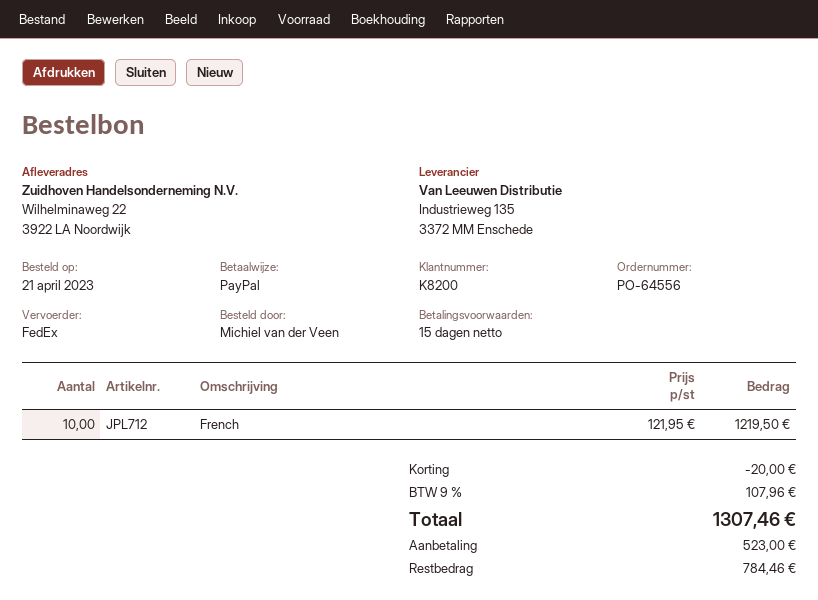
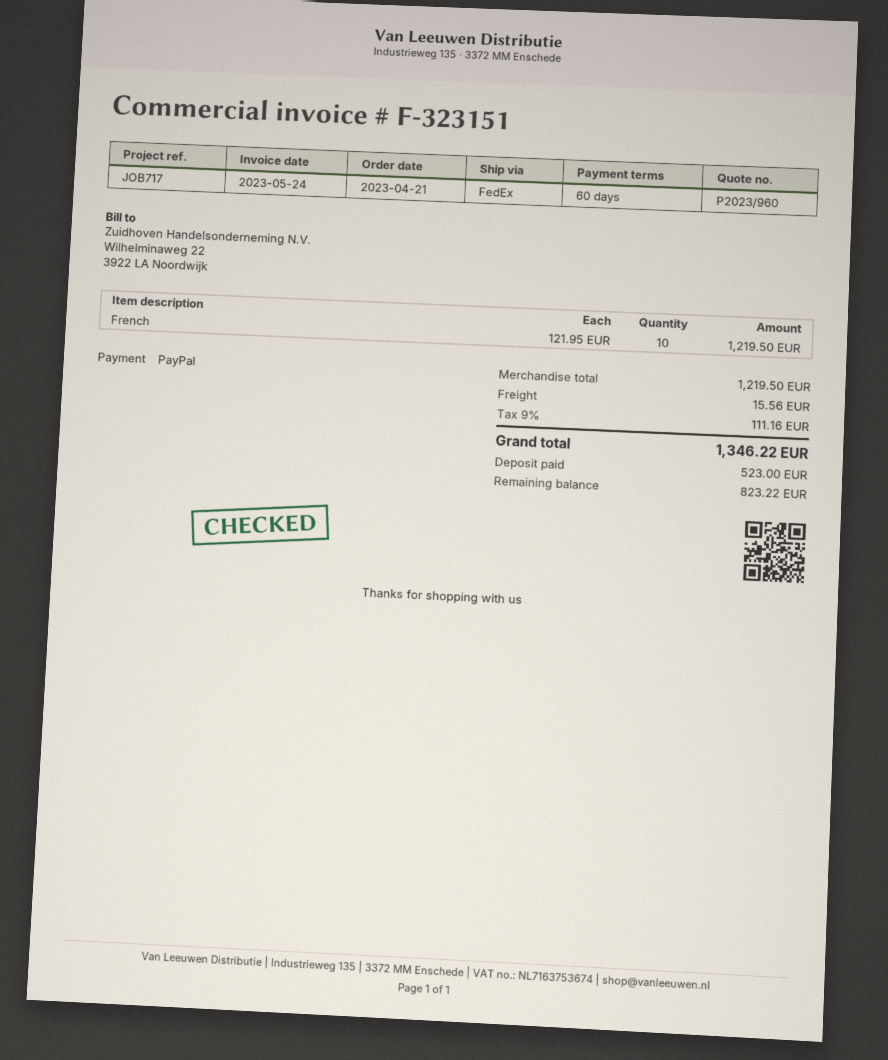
payment terms: 15 days -> 60 days
discount: 20.00 -> none
shipping: none -> 15.56
tax: 9% = 107.96 -> 9% = 111.16
total: 1307.46 -> 1346.22
balance: 784.46 -> 823.22

